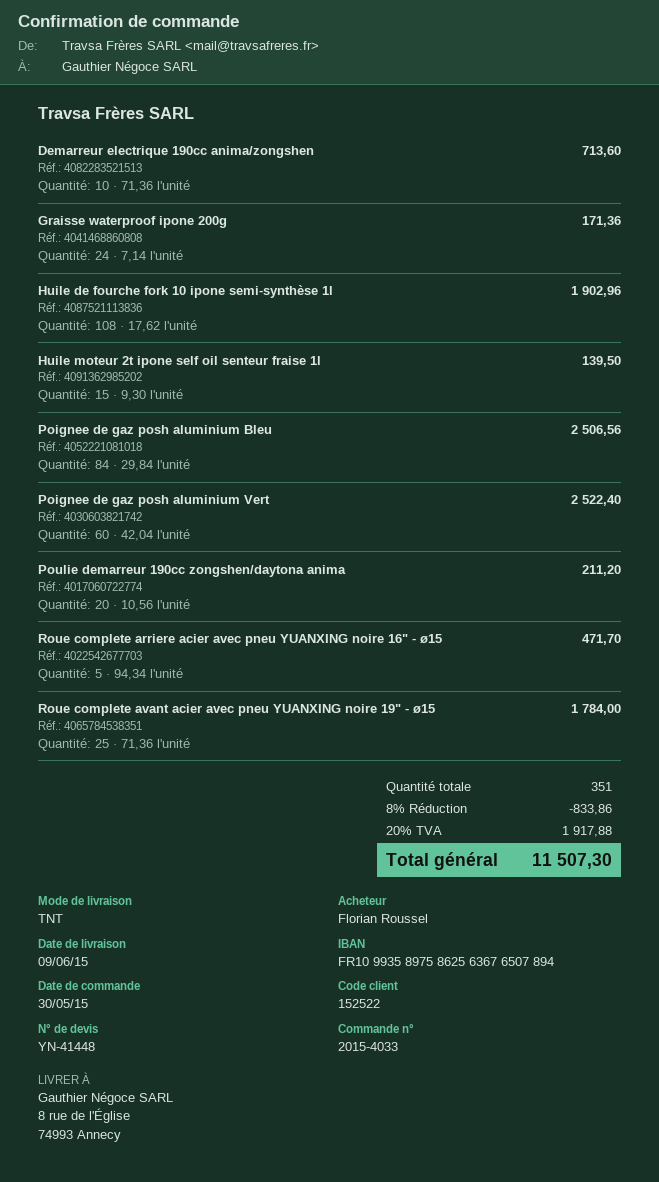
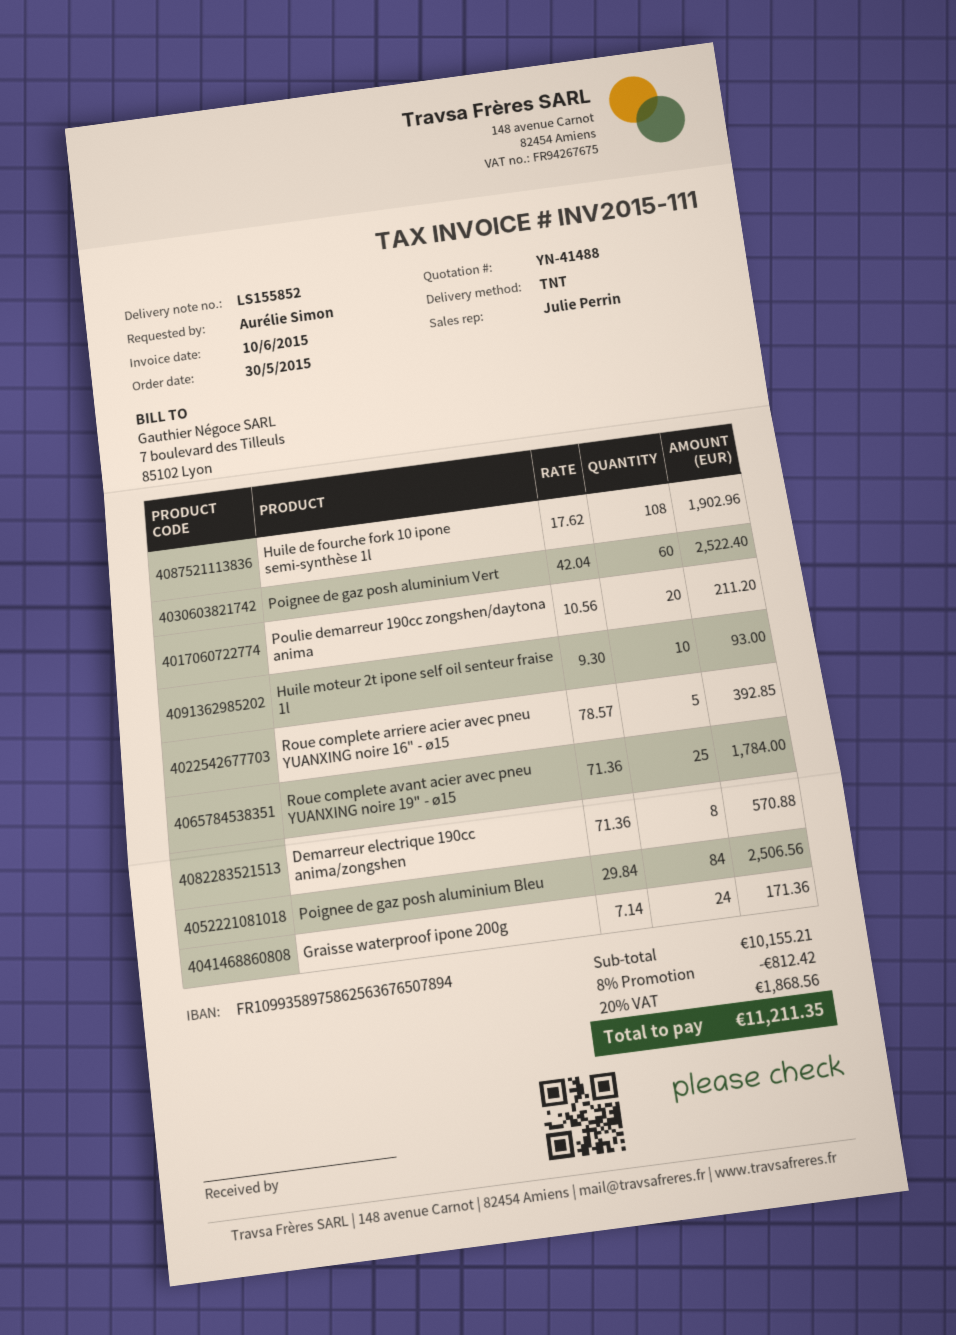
quote number: YN-41448 -> YN-41488
ordered by: Florian Roussel -> Aurélie Simon
Demarreur electrique 190cc anima/zongshen: 10 x 71.36 = 713.60 -> 8 x 71.36 = 570.88
Huile moteur 2t ipone self oil senteur fraise 1l: 15 x 9.30 = 139.50 -> 10 x 9.30 = 93.00
Roue complete arriere acier avec pneu YUANXING noire 16" - ø15: 5 x 94.34 = 471.70 -> 5 x 78.57 = 392.85
discount: 8% = 833.86 -> 8% = 812.42
tax: 20% = 1917.88 -> 20% = 1868.56
total: 11507.30 -> 11211.35

